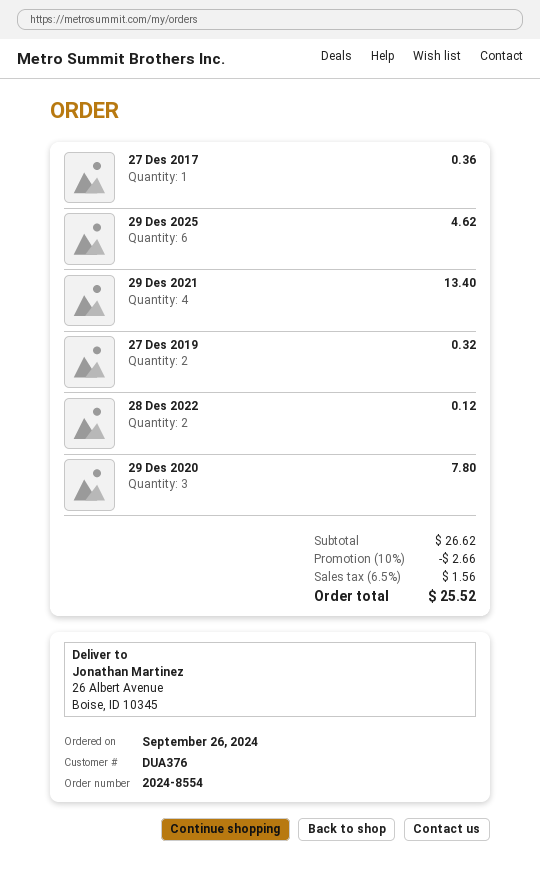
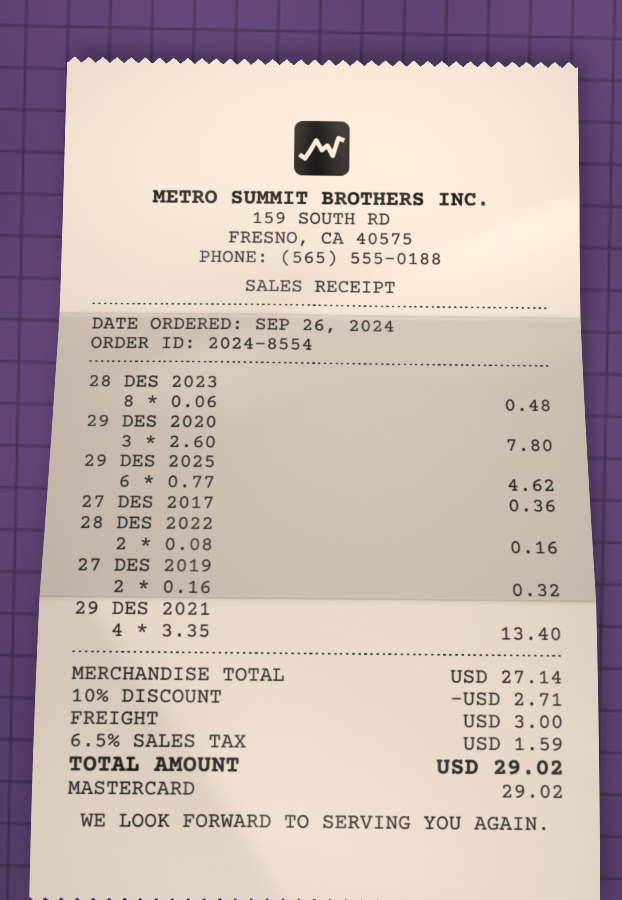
28 Des 2022: 2 for 0.12 -> 2 for 0.16
28 DES 2023: none -> 8 for 0.48
subtotal: 26.62 -> 27.14
discount: 10% = 2.66 -> 10% = 2.71
shipping: none -> 3.00
tax: 6.5% = 1.56 -> 6.5% = 1.59
total: 25.52 -> 29.02

